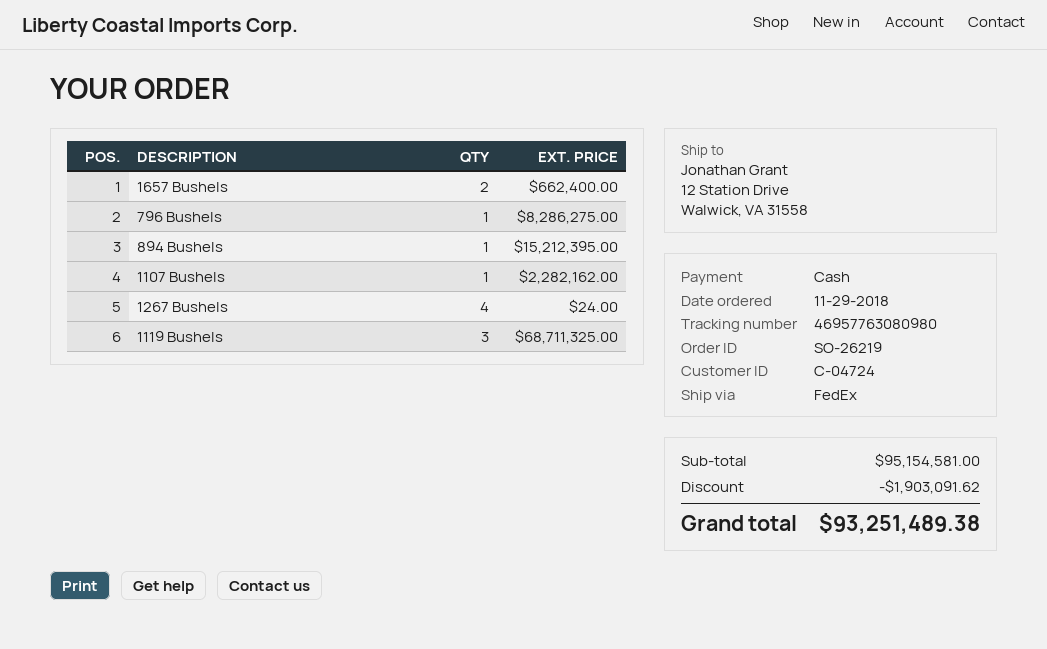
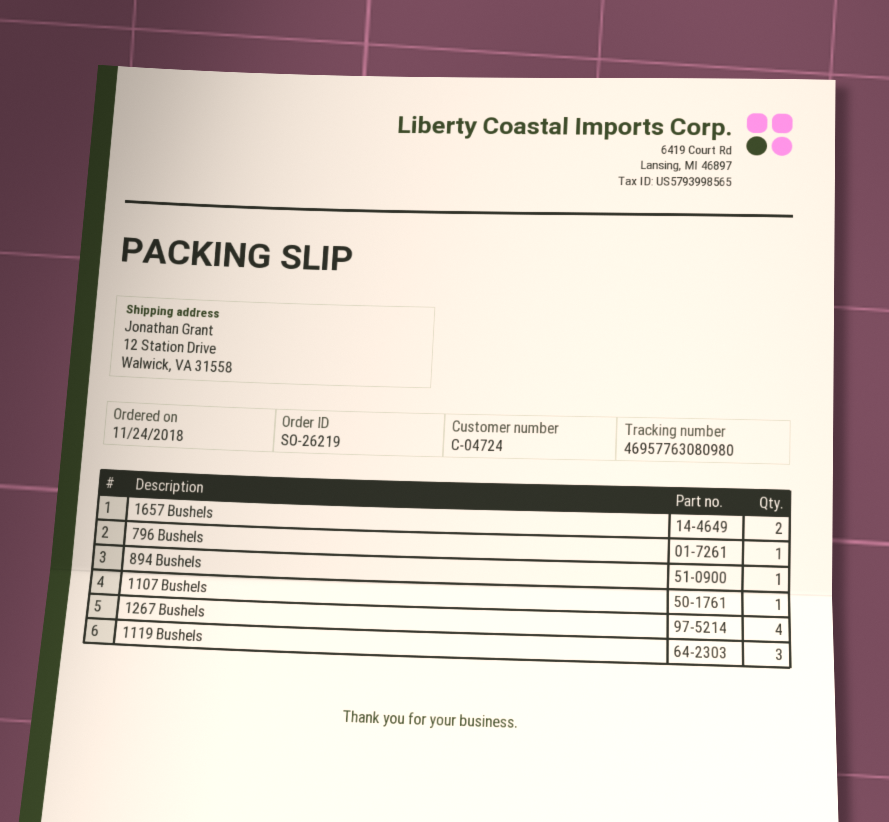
order date: 2018-11-29 -> 2018-11-24

